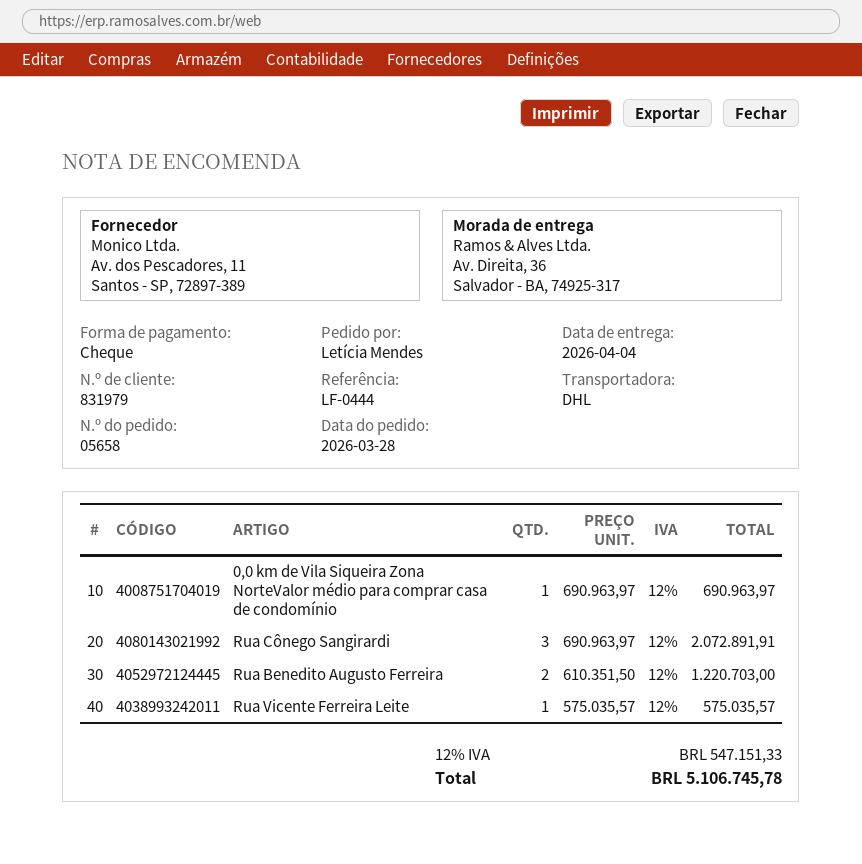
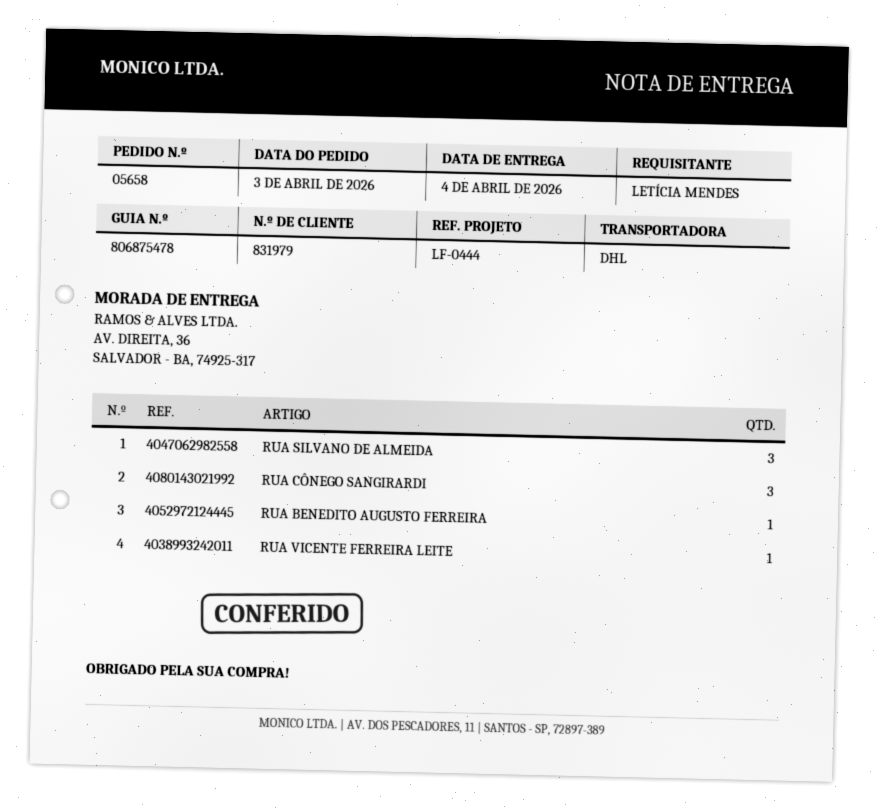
order date: 2026-03-28 -> 2026-04-03
0,0 km de Vila Siqueira Zona NorteValor médio para comprar casa de condomínio: 1 -> none
Rua Benedito Augusto Ferreira: 2 -> 1
RUA SILVANO DE ALMEIDA: none -> 3

